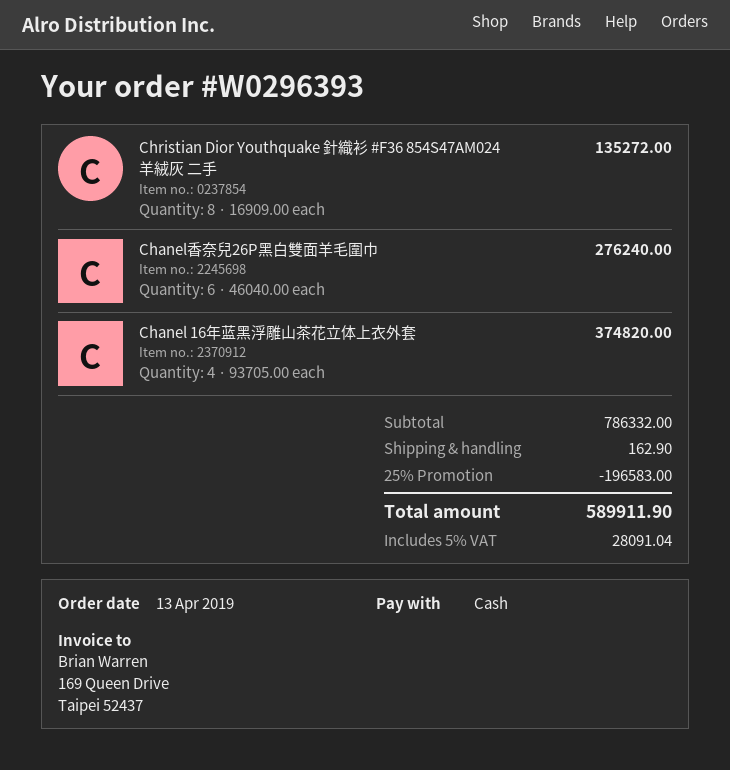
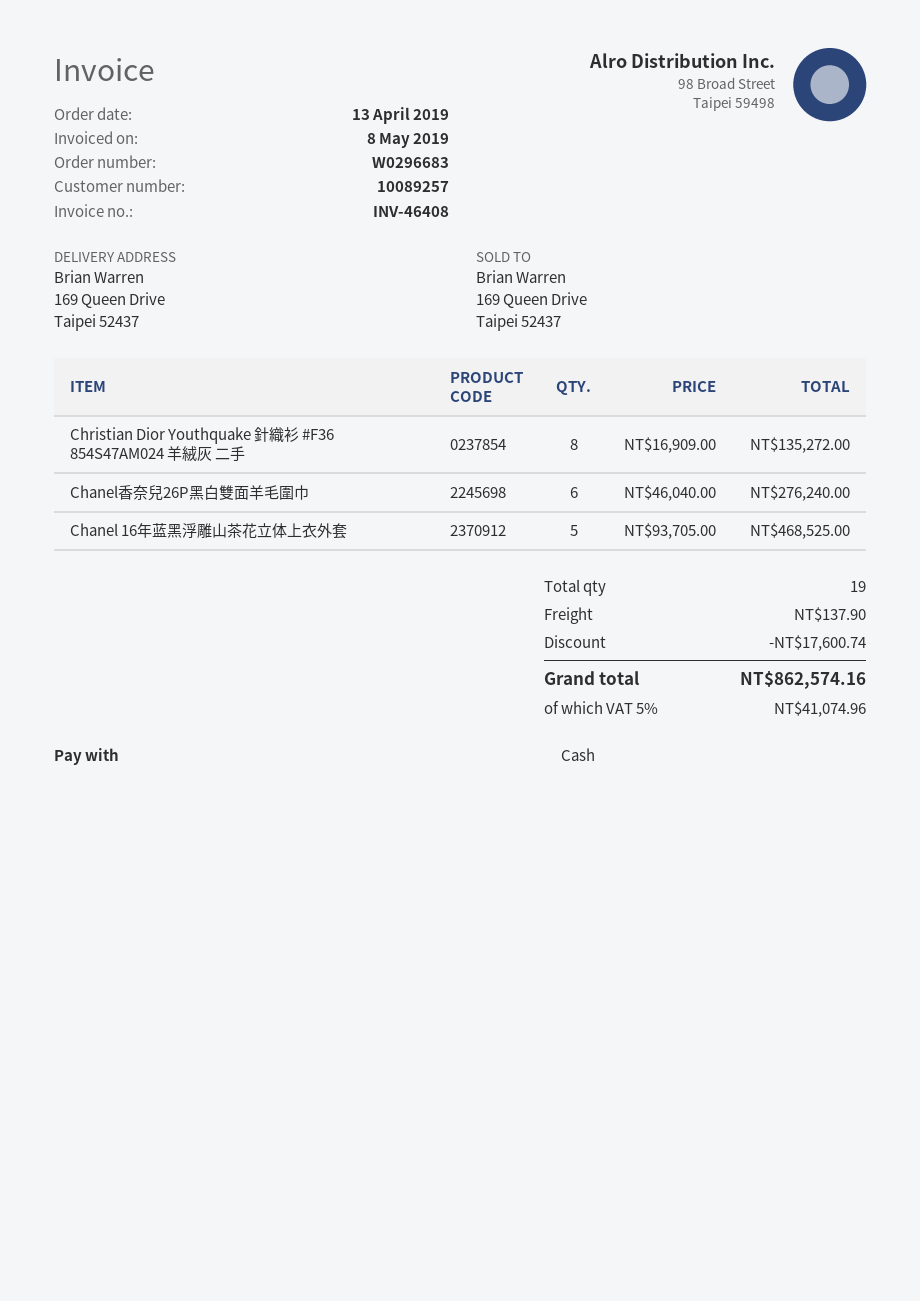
order number: W0296393 -> W0296683
Chanel 16年蓝黑浮雕山茶花立体上衣外套: 4 x 93705.00 = 374820.00 -> 5 x 93705.00 = 468525.00
discount: 196583.00 -> 17600.74
shipping: 162.90 -> 137.90
tax: 5% = 28091.04 -> 5% = 41074.96
total: 589911.90 -> 862574.16

